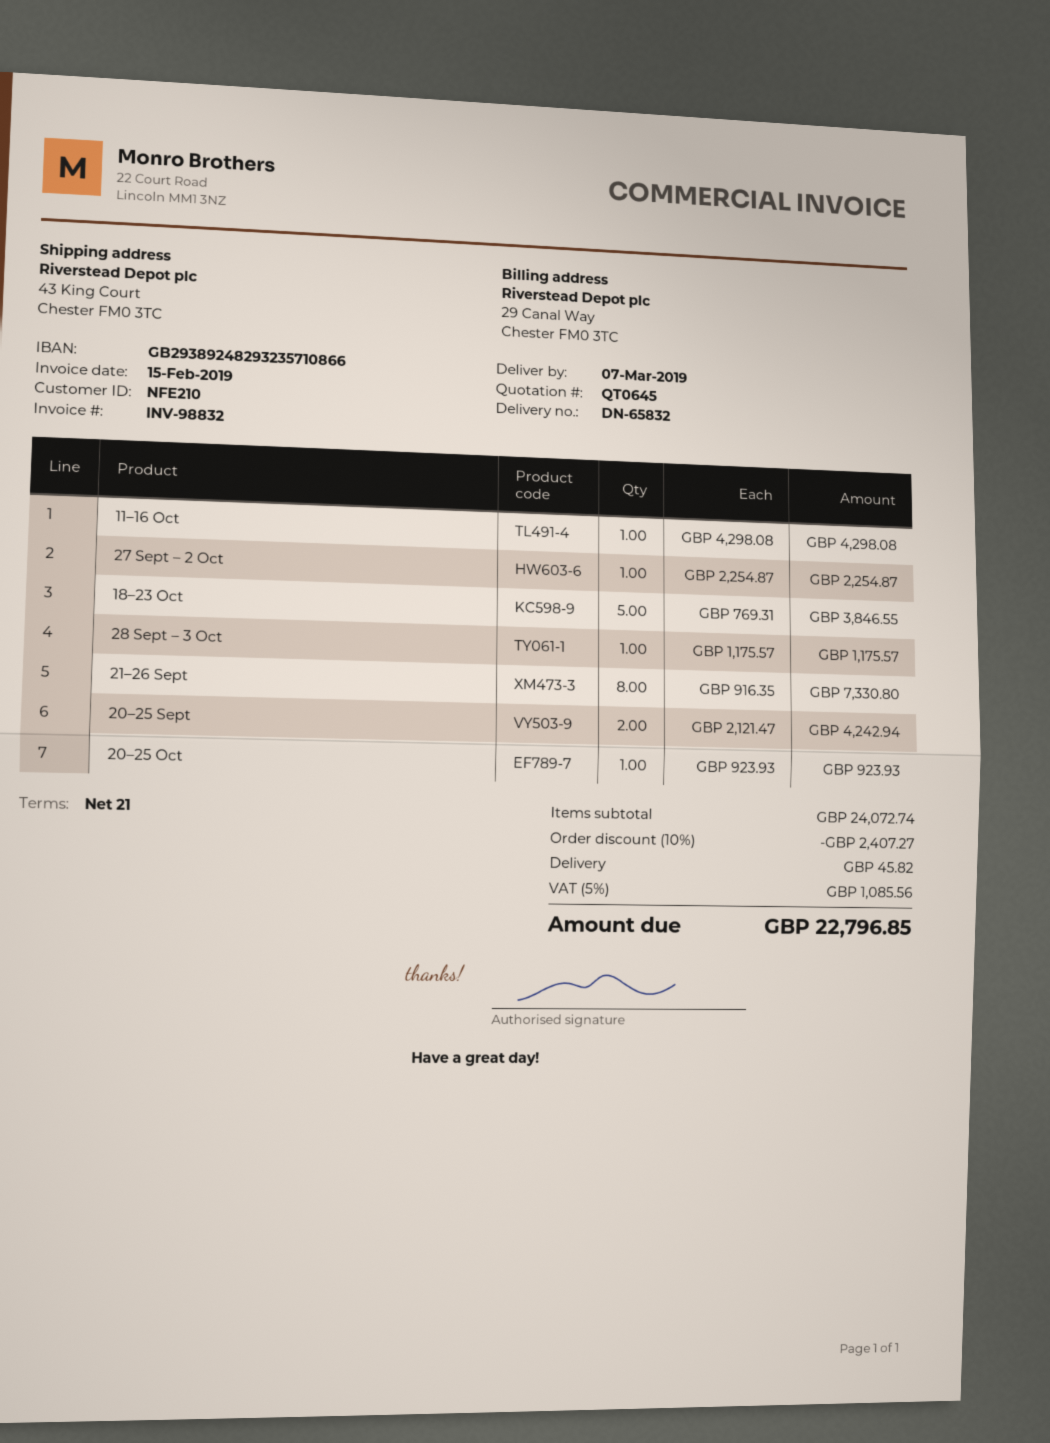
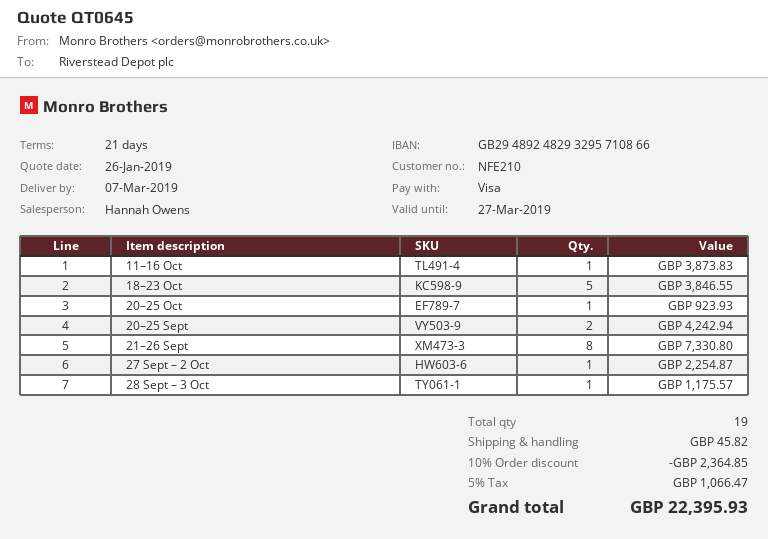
bank account: GB29389248293235710866 -> GB29489248293295710866
11–16 Oct: 1 for 4298.08 -> 1 for 3873.83
discount: 10% = 2407.27 -> 10% = 2364.85
tax: 5% = 1085.56 -> 5% = 1066.47
total: 22796.85 -> 22395.93

